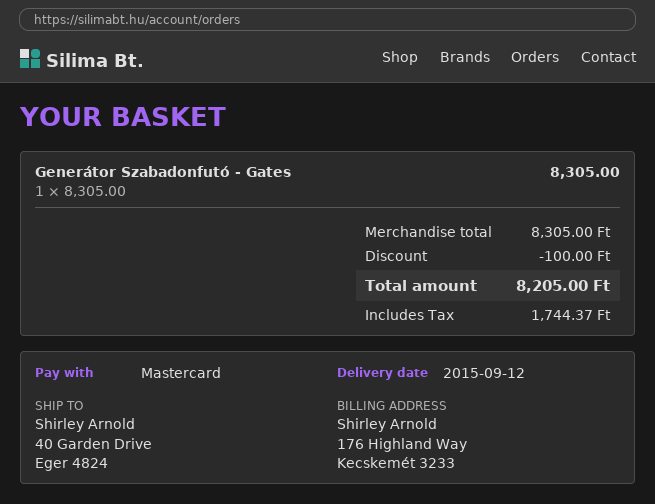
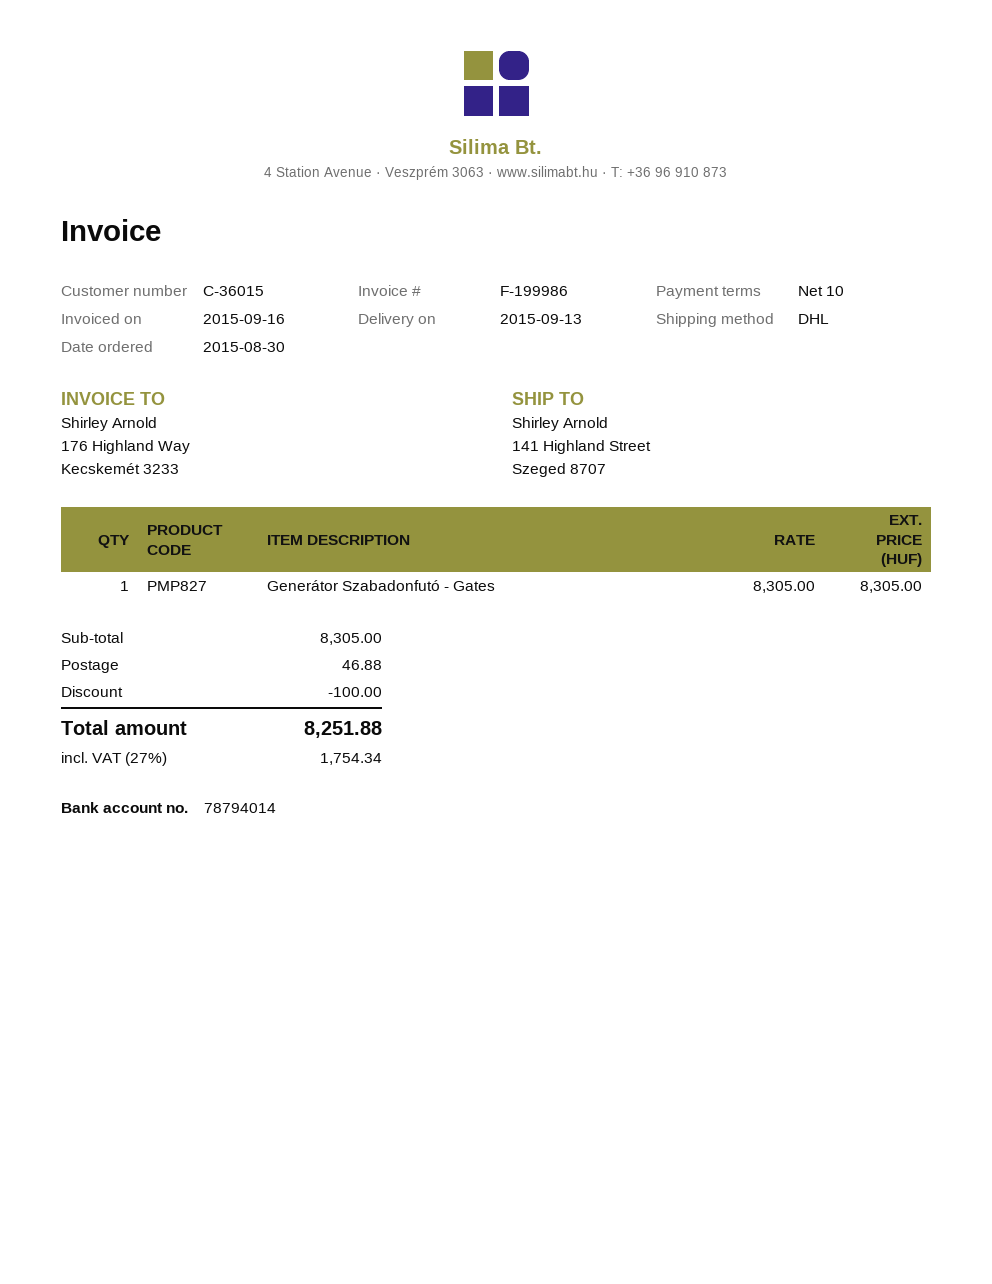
delivery date: 2015-09-12 -> 2015-09-13
ship to: 40 Garden Drive, Eger 4824 -> 141 Highland Street, Szeged 8707
shipping: none -> 46.88
tax: 1744.37 -> 1754.34
total: 8205.00 -> 8251.88

